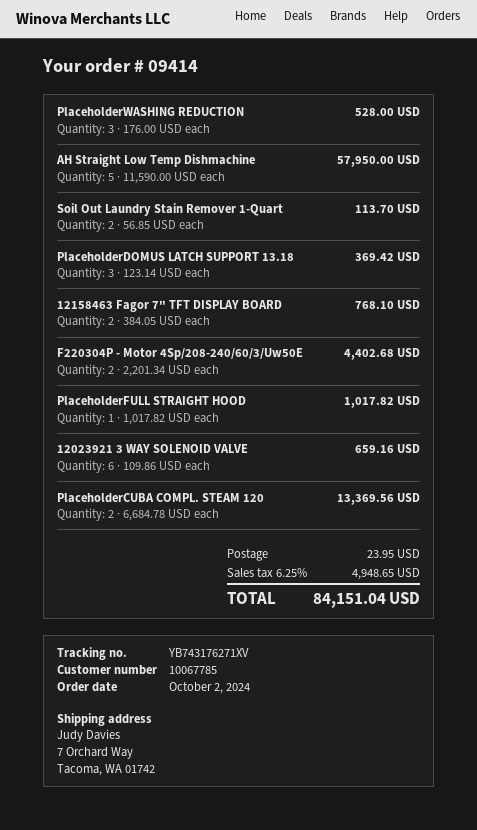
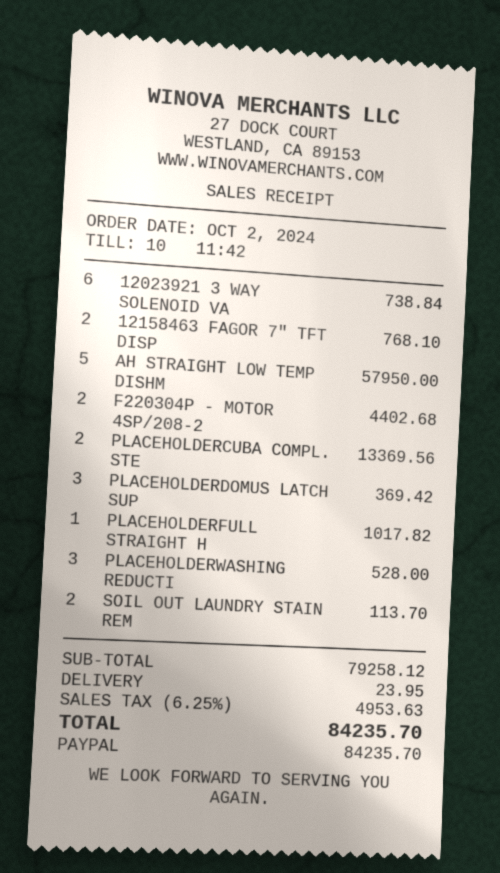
12023921 3 WAY SOLENOID VALVE: 6 for 659.16 -> 6 for 738.84
tax: 6.25% = 4948.65 -> 6.25% = 4953.63
total: 84151.04 -> 84235.70

